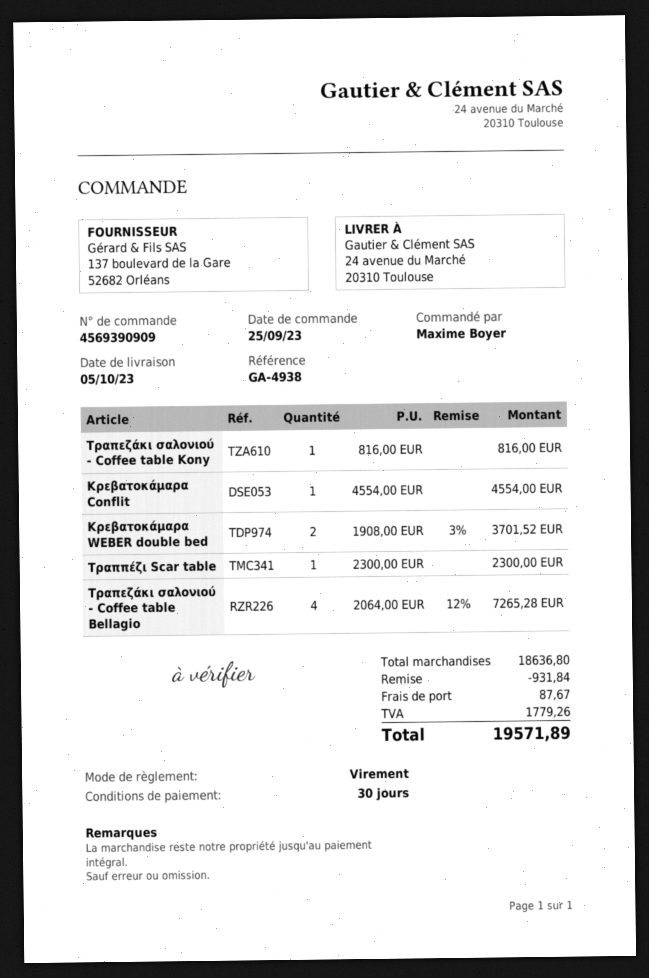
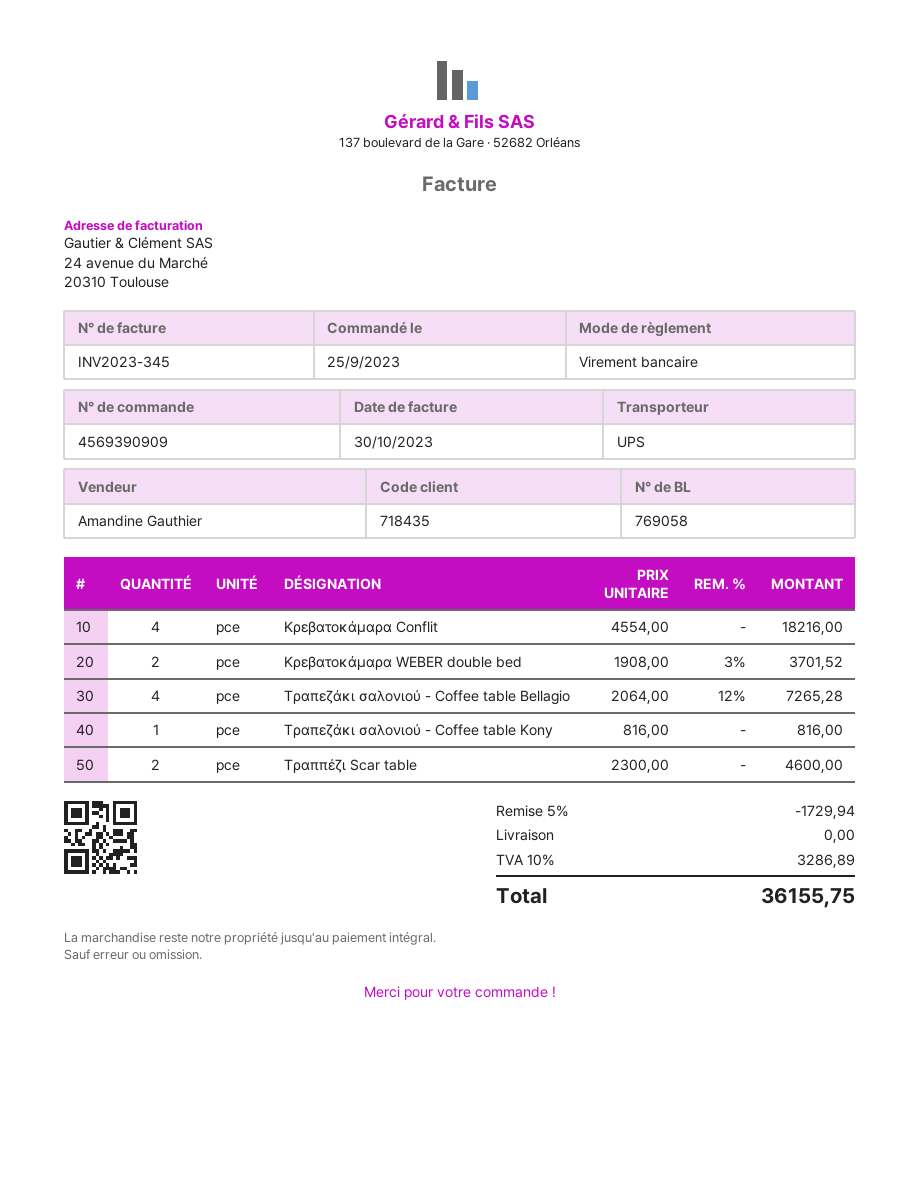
Κρεβατοκάμαρα Conflit: 1 x 4554.00 = 4554.00 -> 4 x 4554.00 = 18216.00
Τραππέζι Scar table: 1 x 2300.00 = 2300.00 -> 2 x 2300.00 = 4600.00
discount: 931.84 -> 1729.94
shipping: 87.67 -> 0.00
tax: 1779.26 -> 3286.89
total: 19571.89 -> 36155.75

